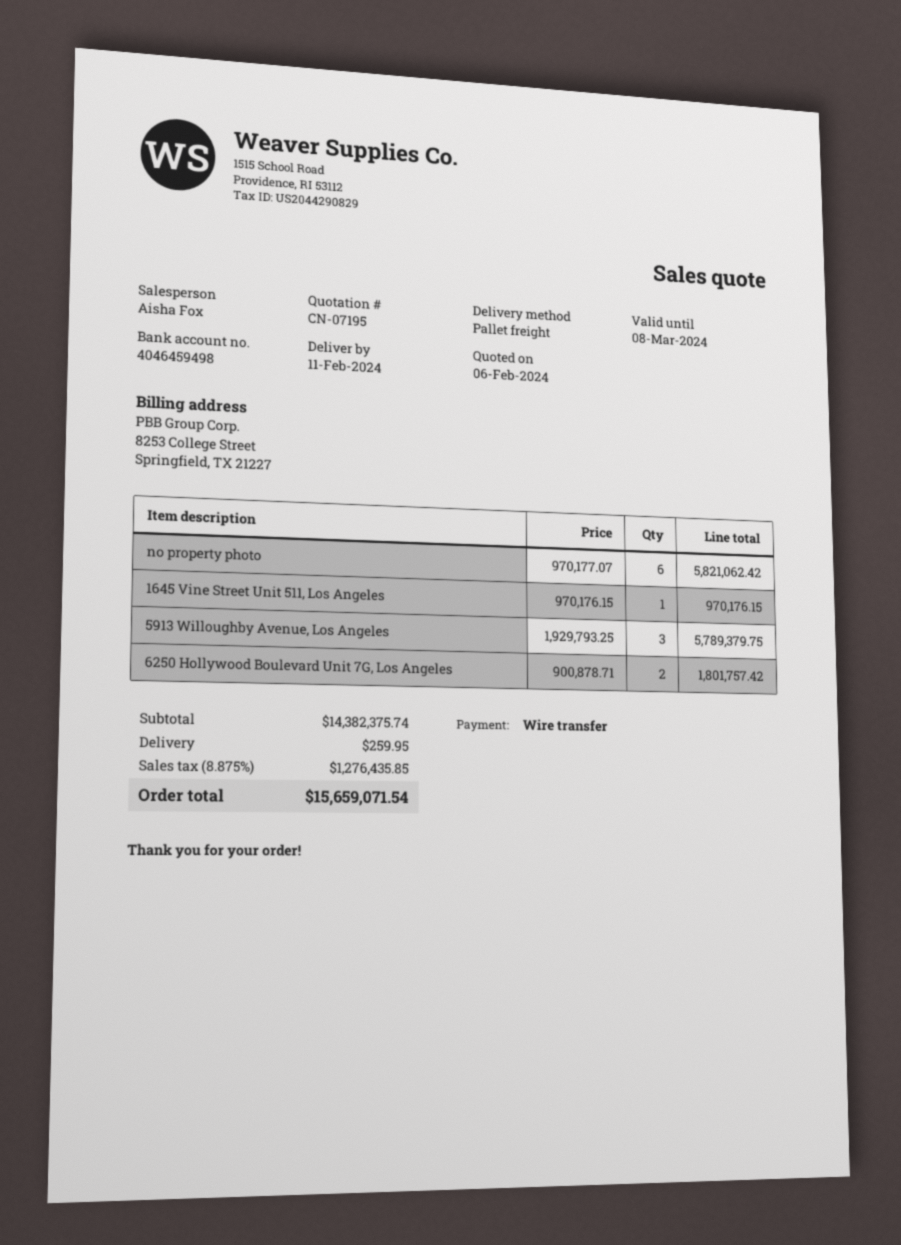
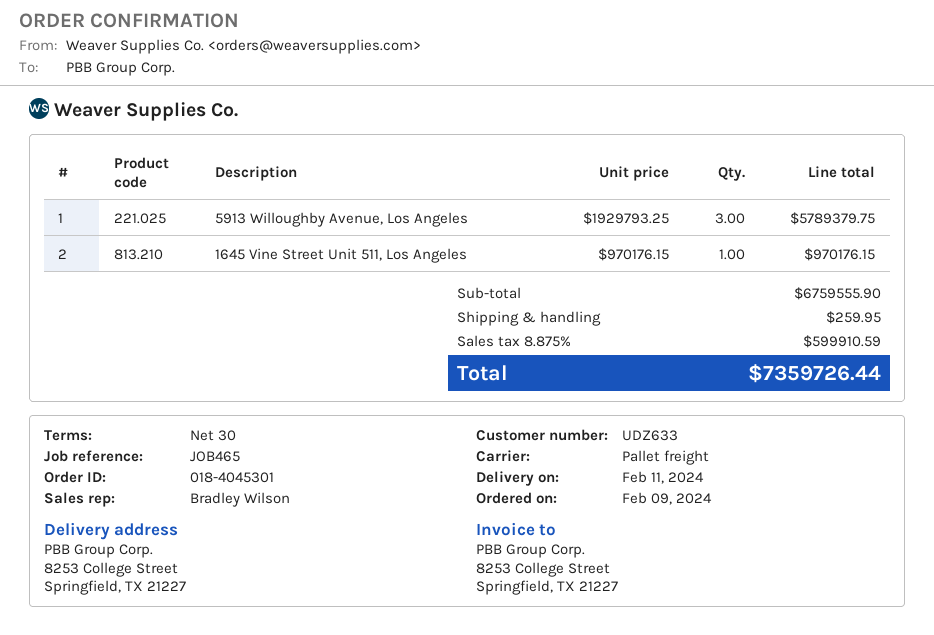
sales rep: Aisha Fox -> Bradley Wilson
no property photo: 6 x 970177.07 = 5821062.42 -> none
6250 Hollywood Boulevard Unit 7G, Los Angeles: 2 x 900878.71 = 1801757.42 -> none
subtotal: 14382375.74 -> 6759555.90
tax: 8.875% = 1276435.85 -> 8.875% = 599910.59
total: 15659071.54 -> 7359726.44

